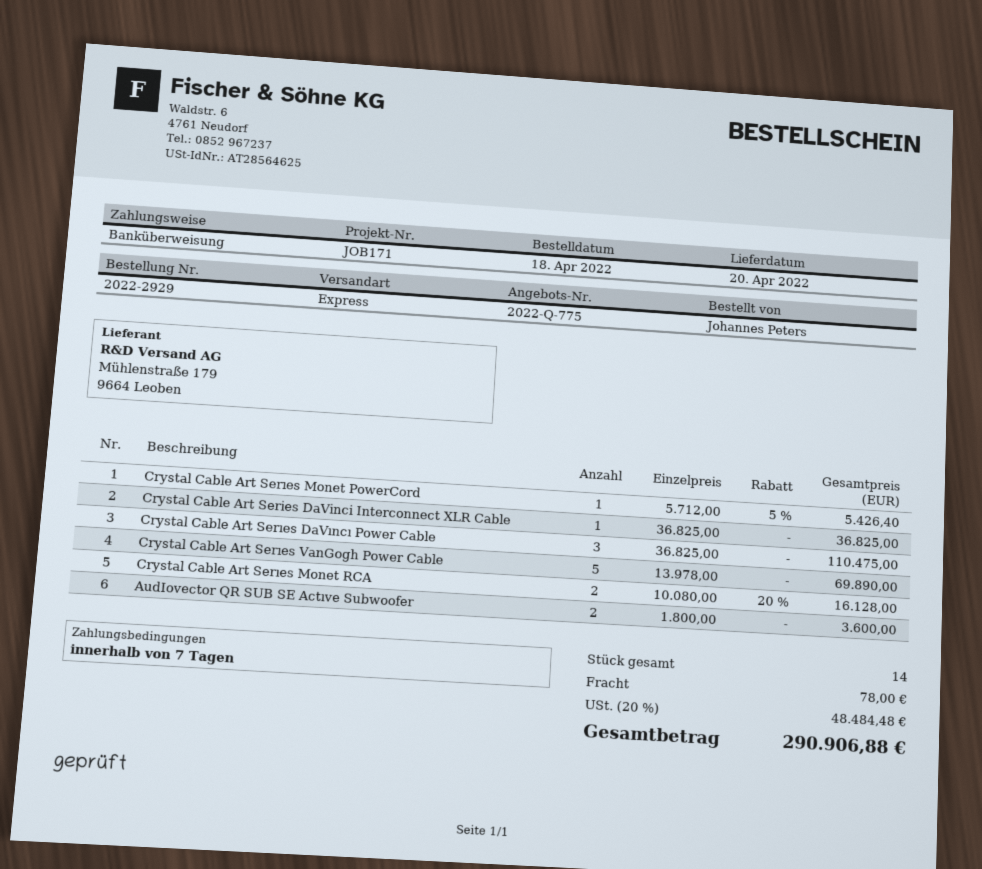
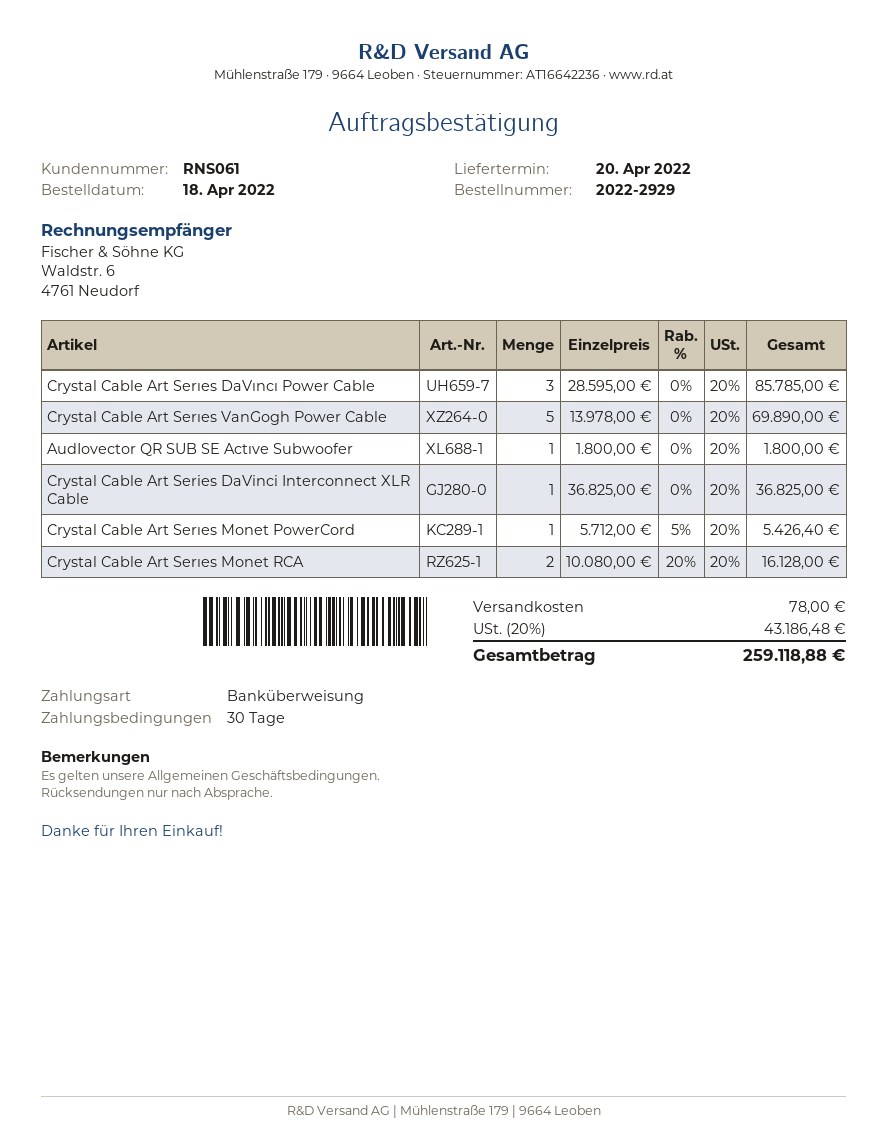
payment terms: 7 days -> 30 days
Crystal Cable Art Serıes DaVıncı Power Cable: 3 x 36825.00 = 110475.00 -> 3 x 28595.00 = 85785.00
AudIovector QR SUB SE Actıve Subwoofer: 2 x 1800.00 = 3600.00 -> 1 x 1800.00 = 1800.00
tax: 20% = 48484.48 -> 20% = 43186.48
total: 290906.88 -> 259118.88

